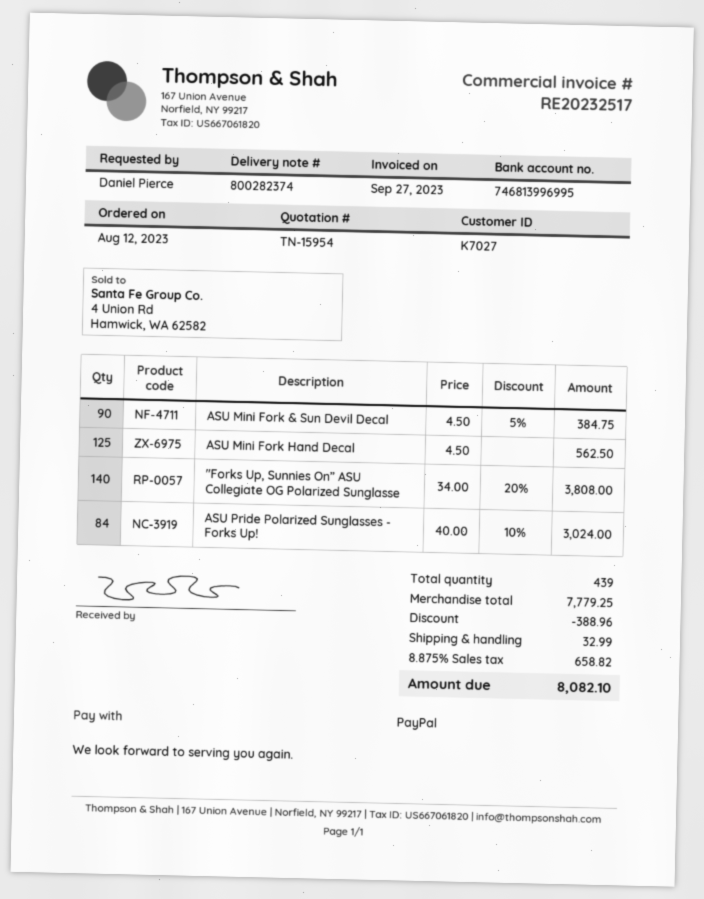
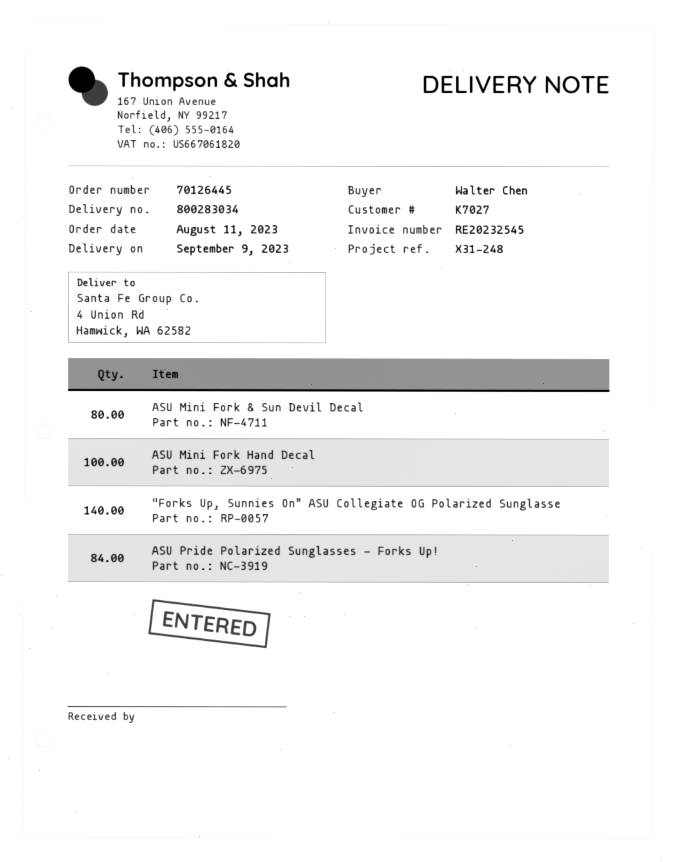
order date: 2023-08-12 -> 2023-08-11
delivery note number: 800282374 -> 800283034
invoice number: RE20232517 -> RE20232545
ordered by: Daniel Pierce -> Walter Chen
ASU Mini Fork & Sun Devil Decal: 90 -> 80
ASU Mini Fork Hand Decal: 125 -> 100

